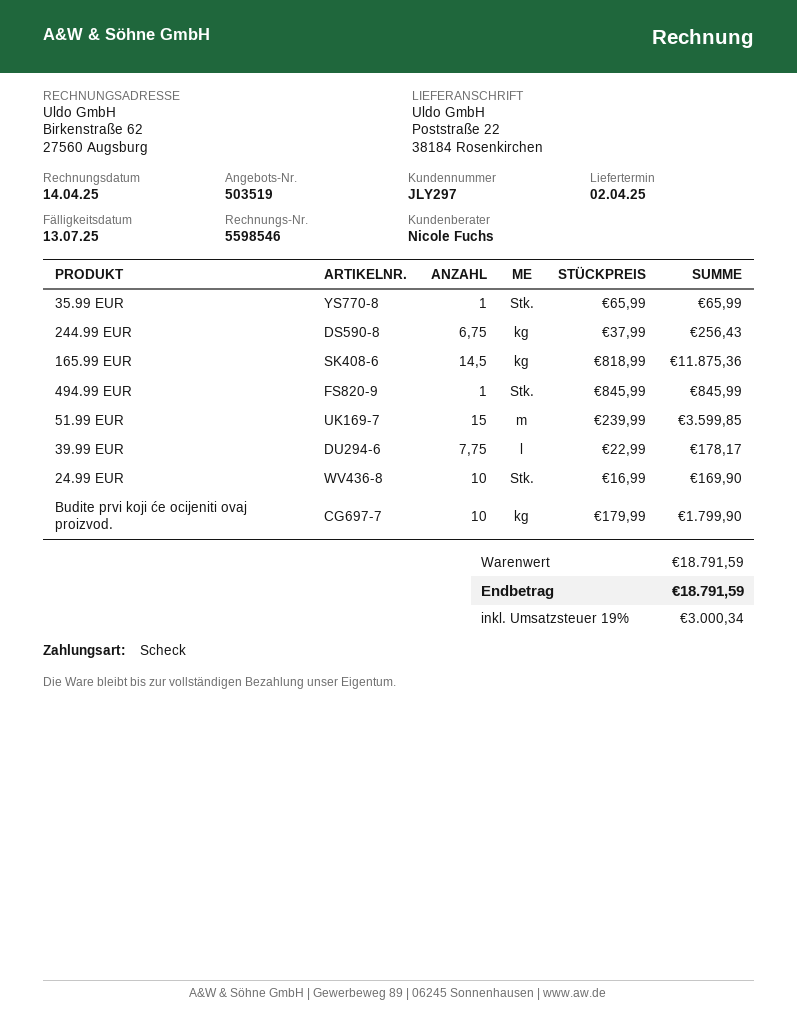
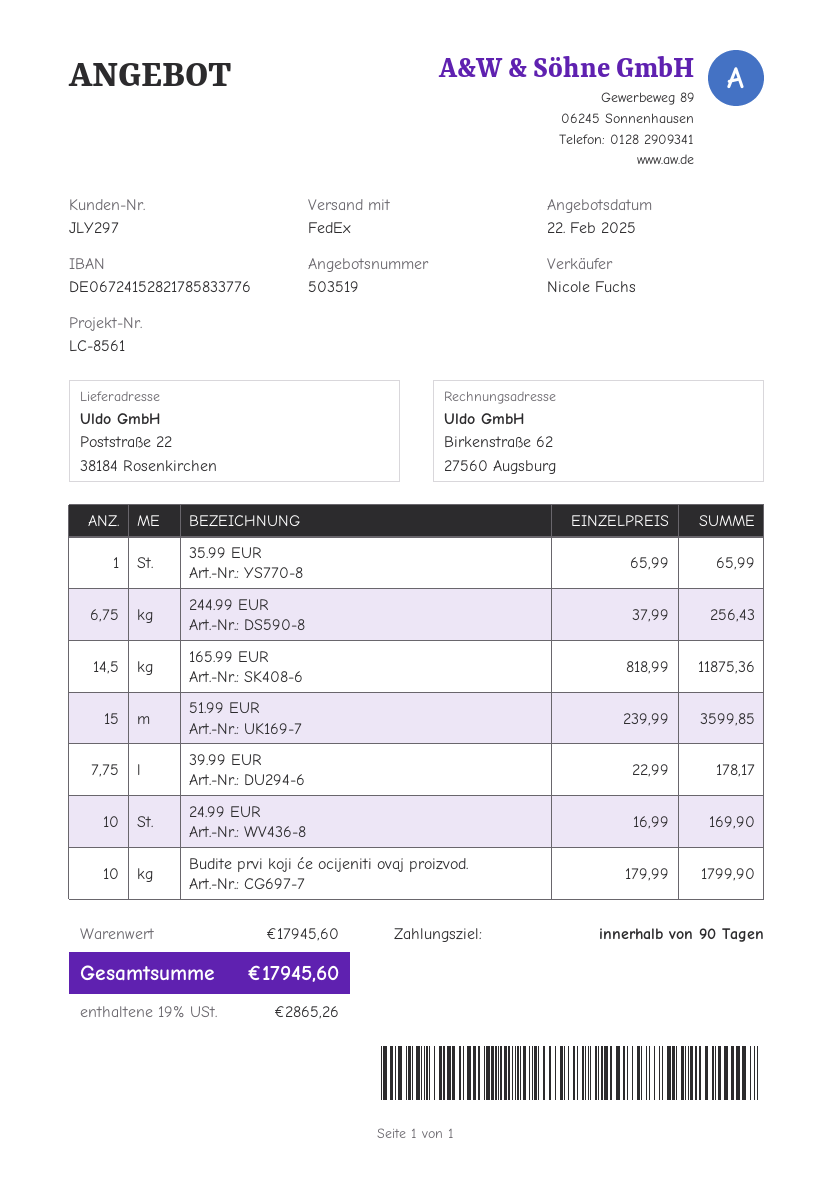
494.99 EUR: 1 x 845.99 = 845.99 -> none
subtotal: 18791.59 -> 17945.60
tax: 19% = 3000.34 -> 19% = 2865.26
total: 18791.59 -> 17945.60

